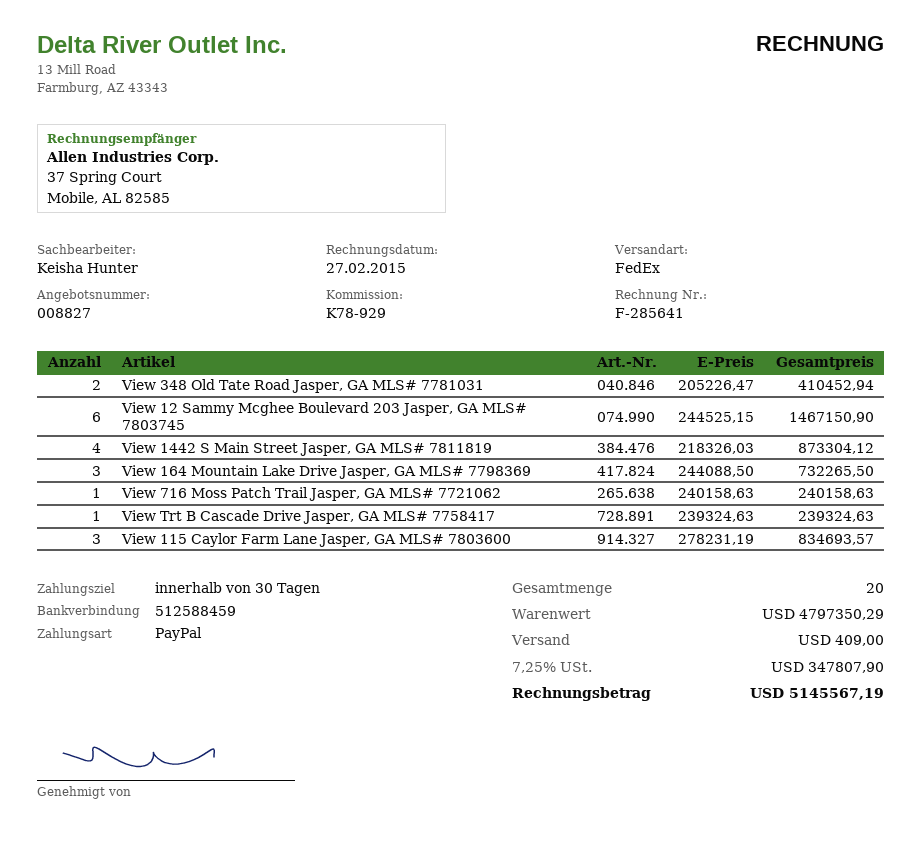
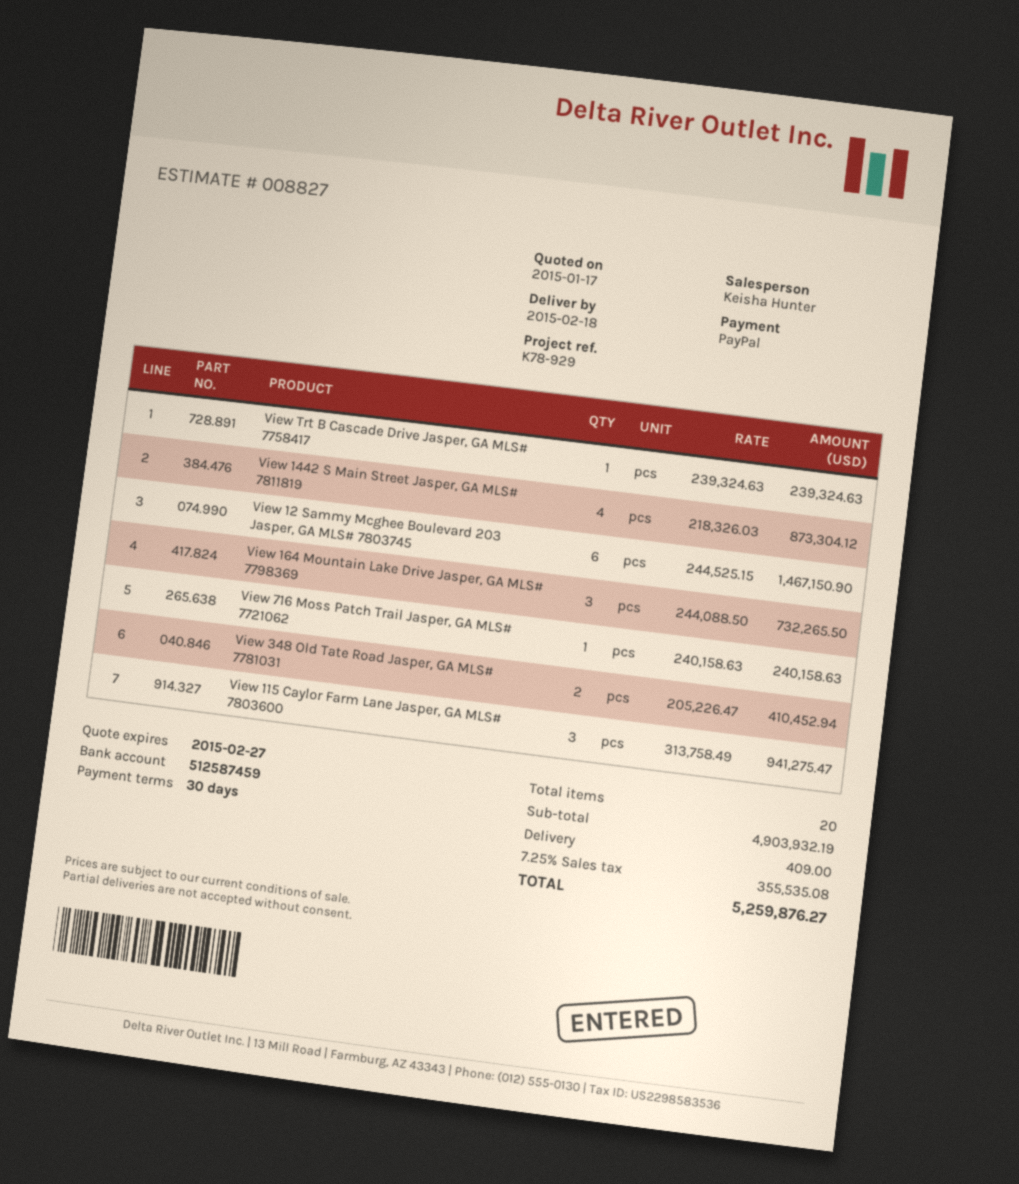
bank account: 512588459 -> 512587459
View 115 Caylor Farm Lane Jasper, GA MLS# 7803600: 3 x 278231.19 = 834693.57 -> 3 x 313758.49 = 941275.47
subtotal: 4797350.29 -> 4903932.19
tax: 7.25% = 347807.90 -> 7.25% = 355535.08
total: 5145567.19 -> 5259876.27

